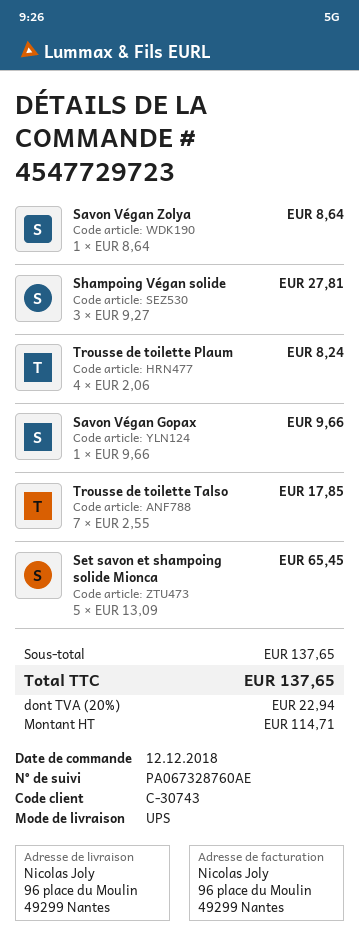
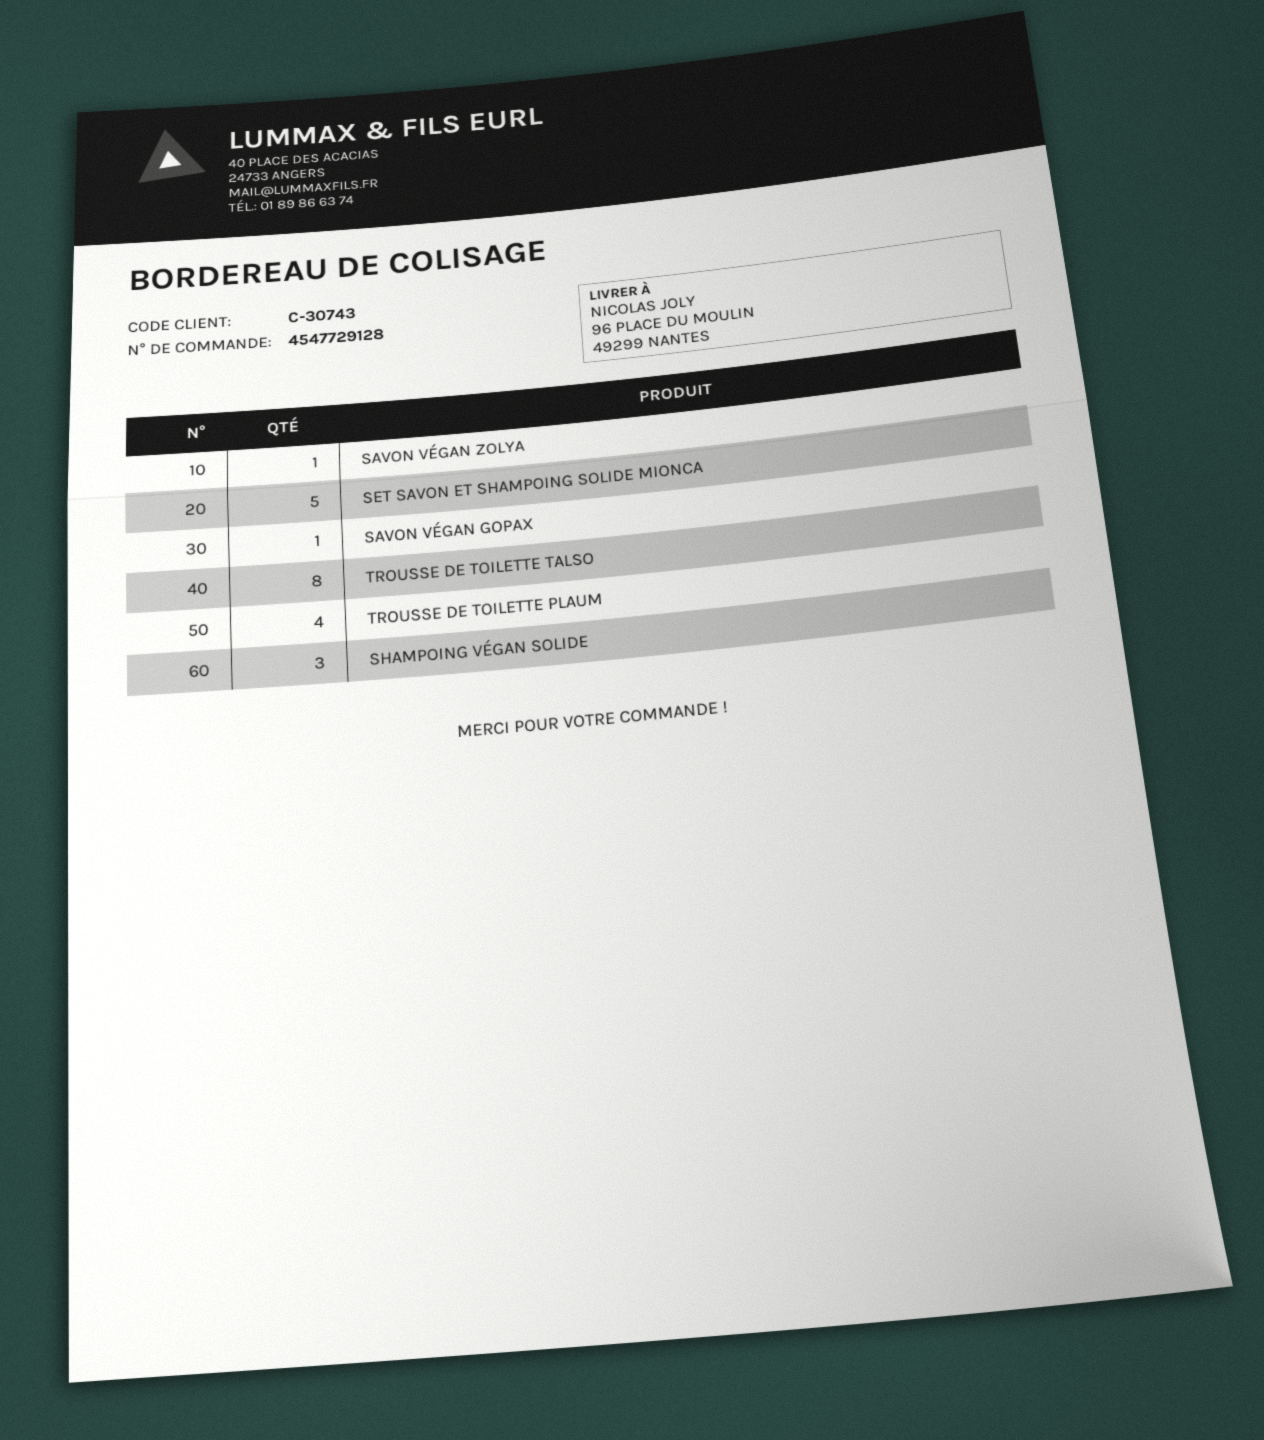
order number: 4547729723 -> 4547729128
Trousse de toilette Talso: 7 -> 8

